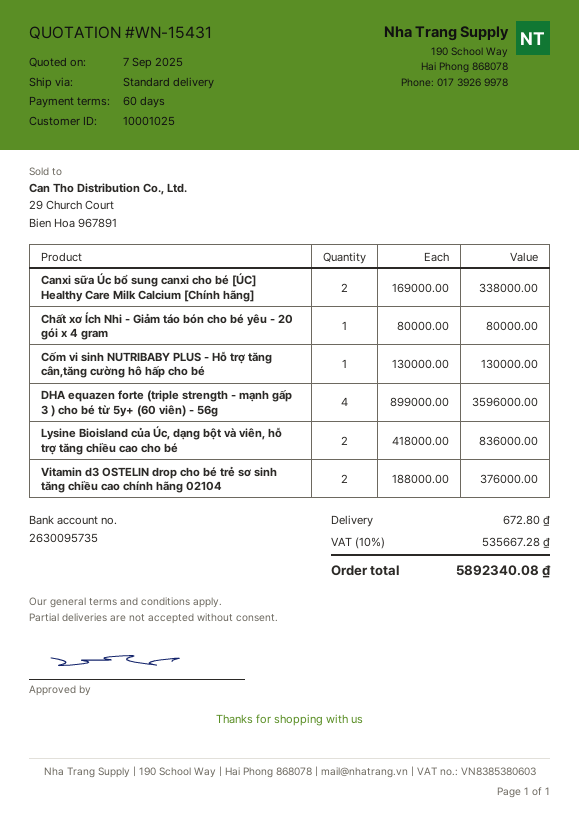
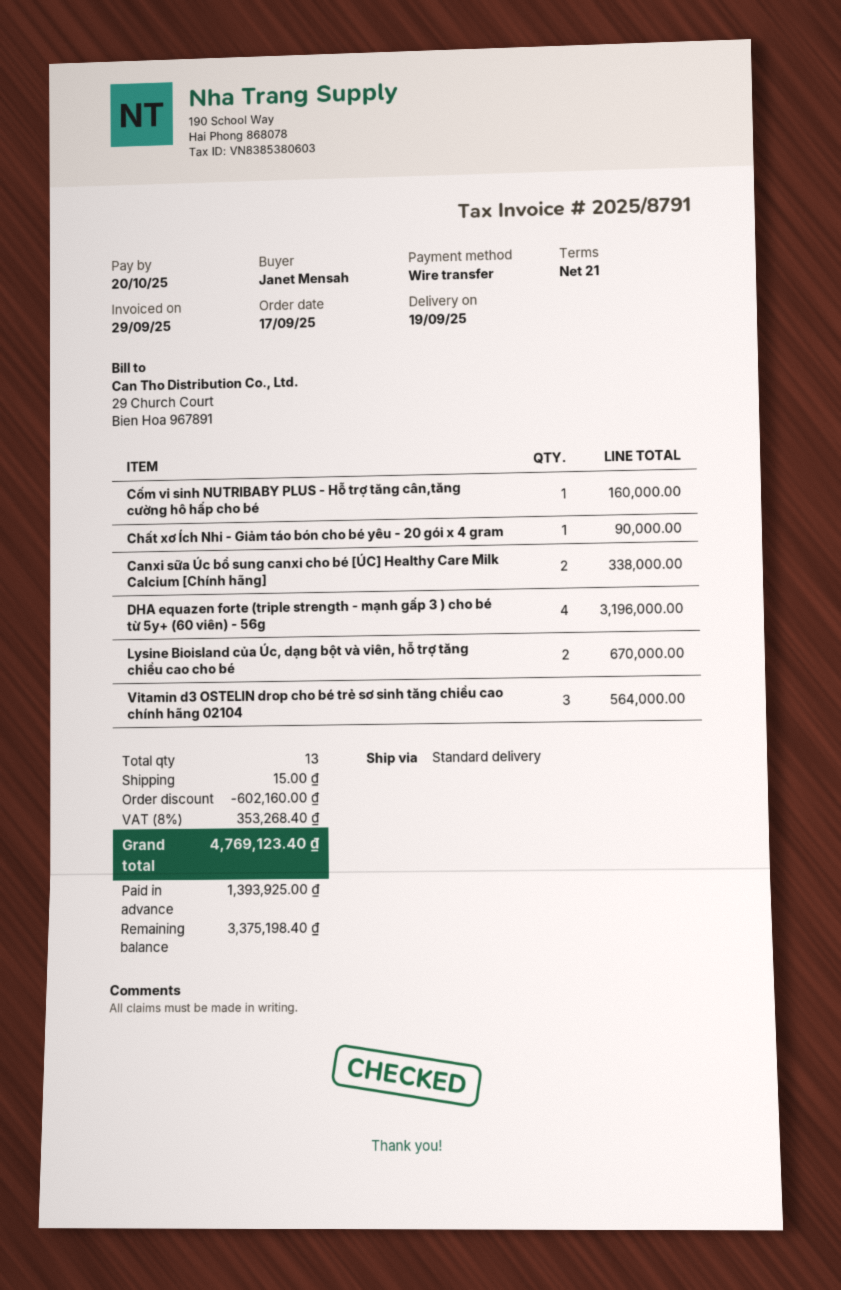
payment terms: 60 days -> 21 days
Chất xơ Ích Nhi - Giảm táo bón cho bé yêu - 20 gói x 4 gram: 1 for 80000.00 -> 1 for 90000.00
Cốm vi sinh NUTRIBABY PLUS - Hỗ trợ tăng cân,tăng cường hô hấp cho bé: 1 for 130000.00 -> 1 for 160000.00
DHA equazen forte (triple strength - mạnh gấp 3 ) cho bé từ 5y+ (60 viên) - 56g: 4 for 3596000.00 -> 4 for 3196000.00
Lysine Bioisland của Úc, dạng bột và viên, hỗ trợ tăng chiều cao cho bé: 2 for 836000.00 -> 2 for 670000.00
Vitamin d3 OSTELIN drop cho bé trẻ sơ sinh tăng chiều cao chính hãng 02104: 2 for 376000.00 -> 3 for 564000.00
discount: none -> 602160.00
shipping: 672.80 -> 15.00
tax: 10% = 535667.28 -> 8% = 353268.40
total: 5892340.08 -> 4769123.40

